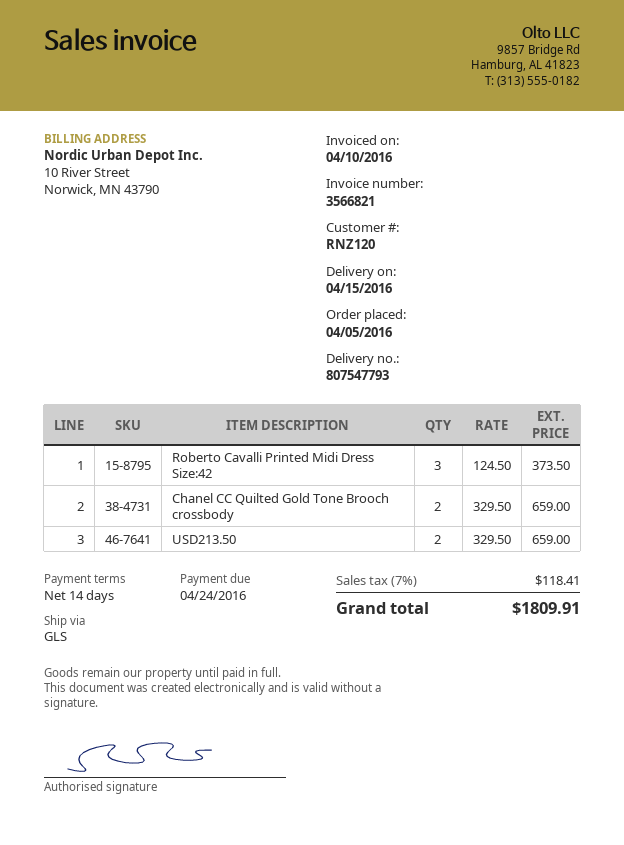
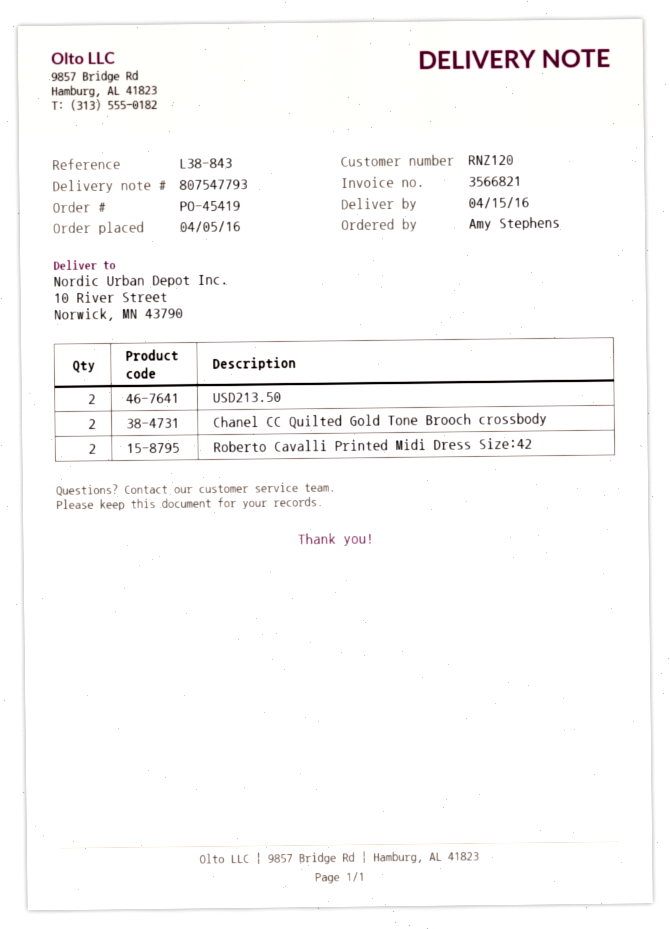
Roberto Cavalli Printed Midi Dress Size:42: 3 -> 2

